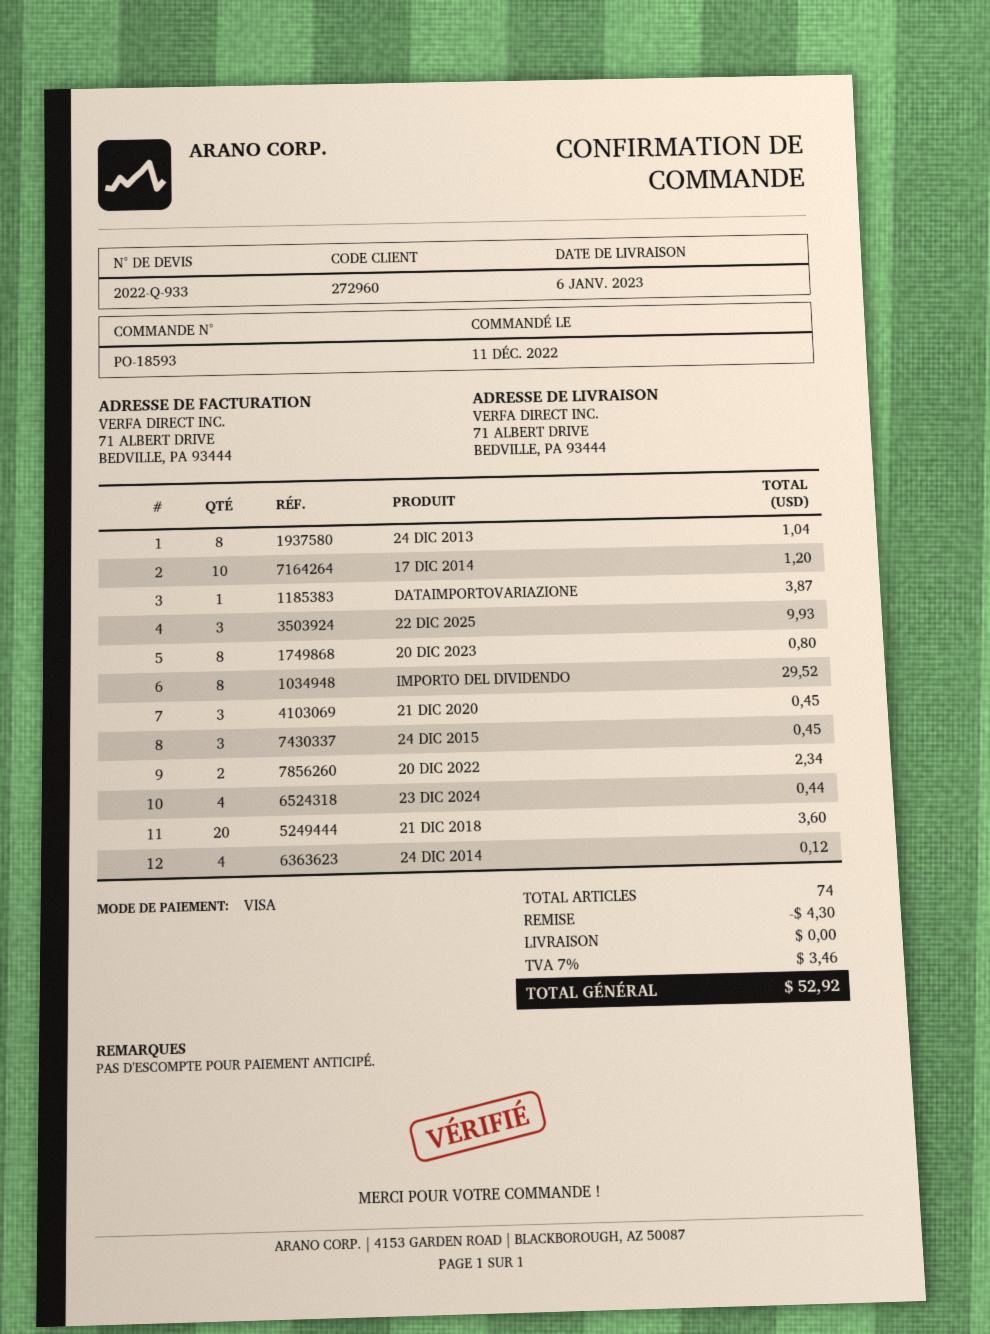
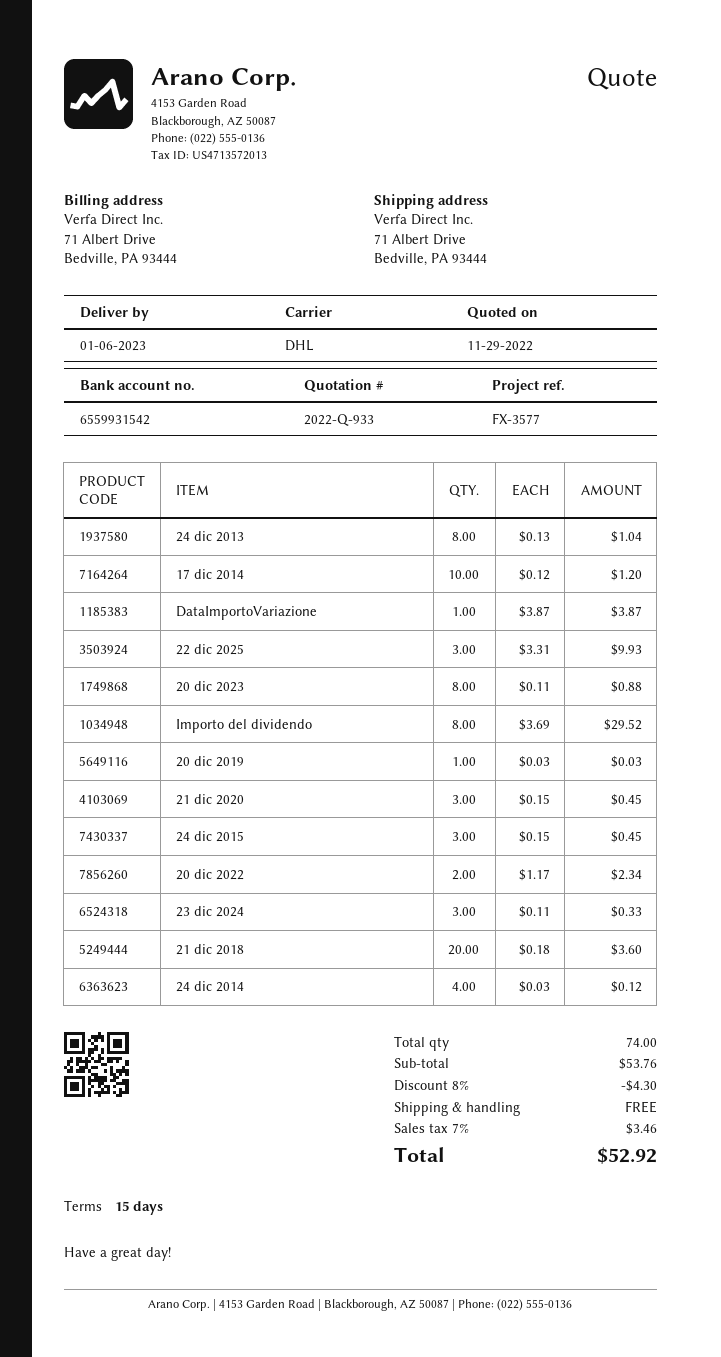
20 DIC 2023: 8 for 0.80 -> 8 for 0.88
23 DIC 2024: 4 for 0.44 -> 3 for 0.33
20 dic 2019: none -> 1 for 0.03

